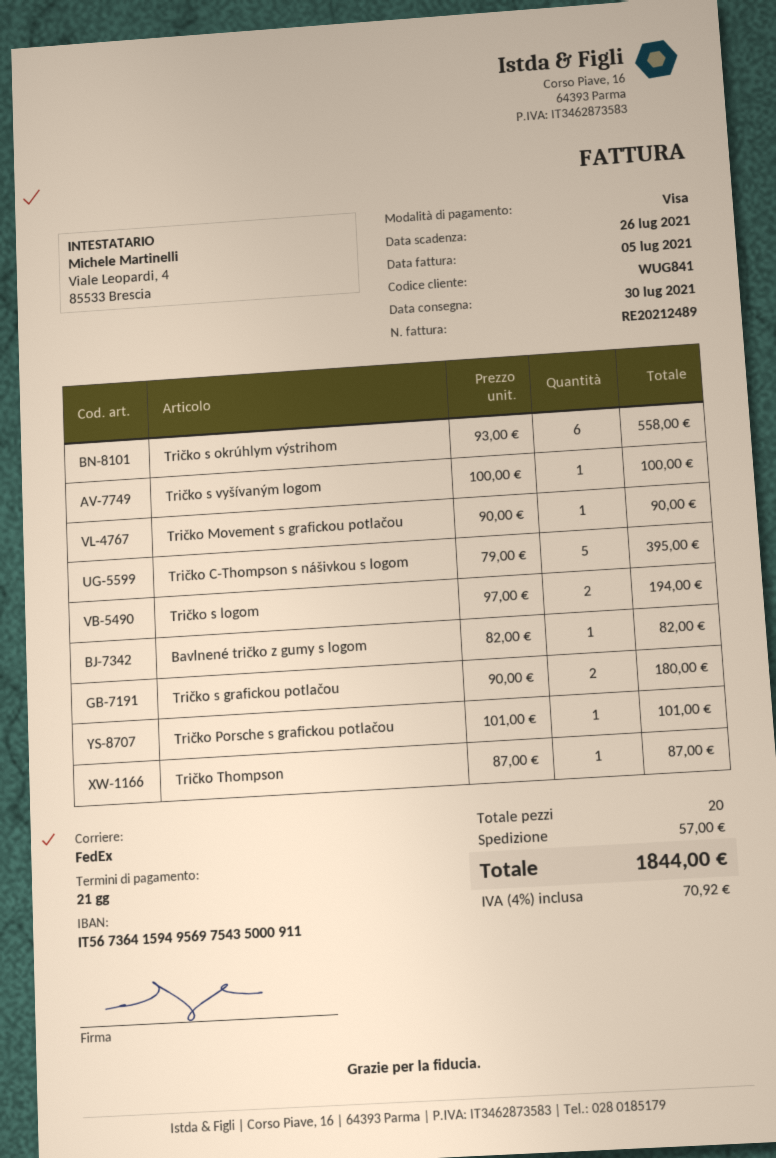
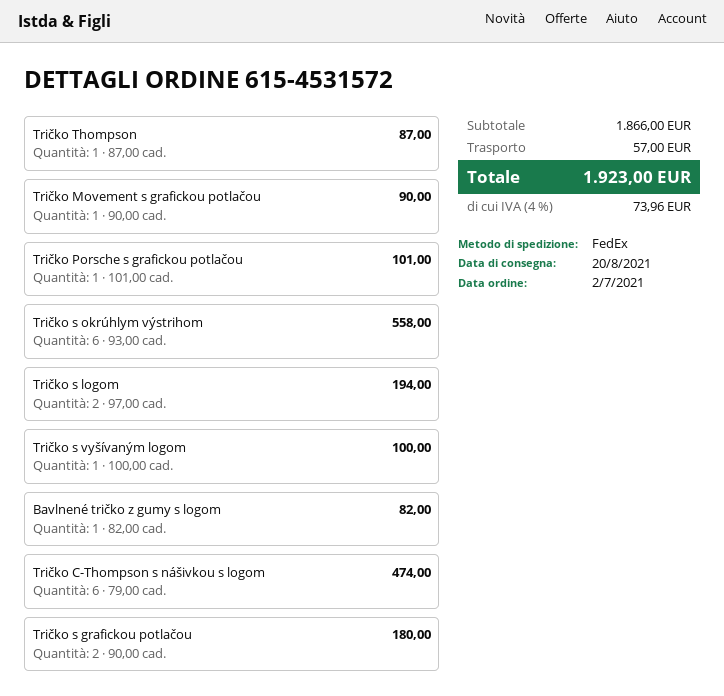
delivery date: 2021-07-30 -> 2021-08-20
Tričko C-Thompson s nášivkou s logom: 5 x 79.00 = 395.00 -> 6 x 79.00 = 474.00
tax: 4% = 70.92 -> 4% = 73.96
total: 1844.00 -> 1923.00

